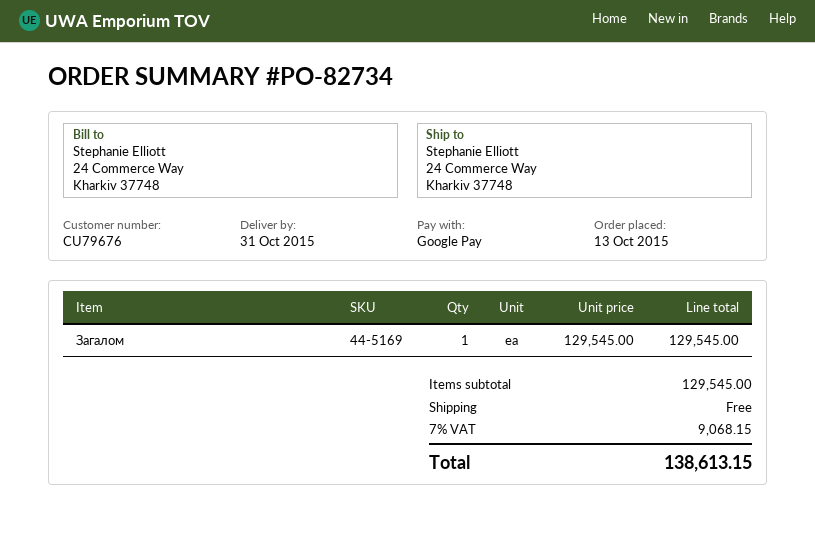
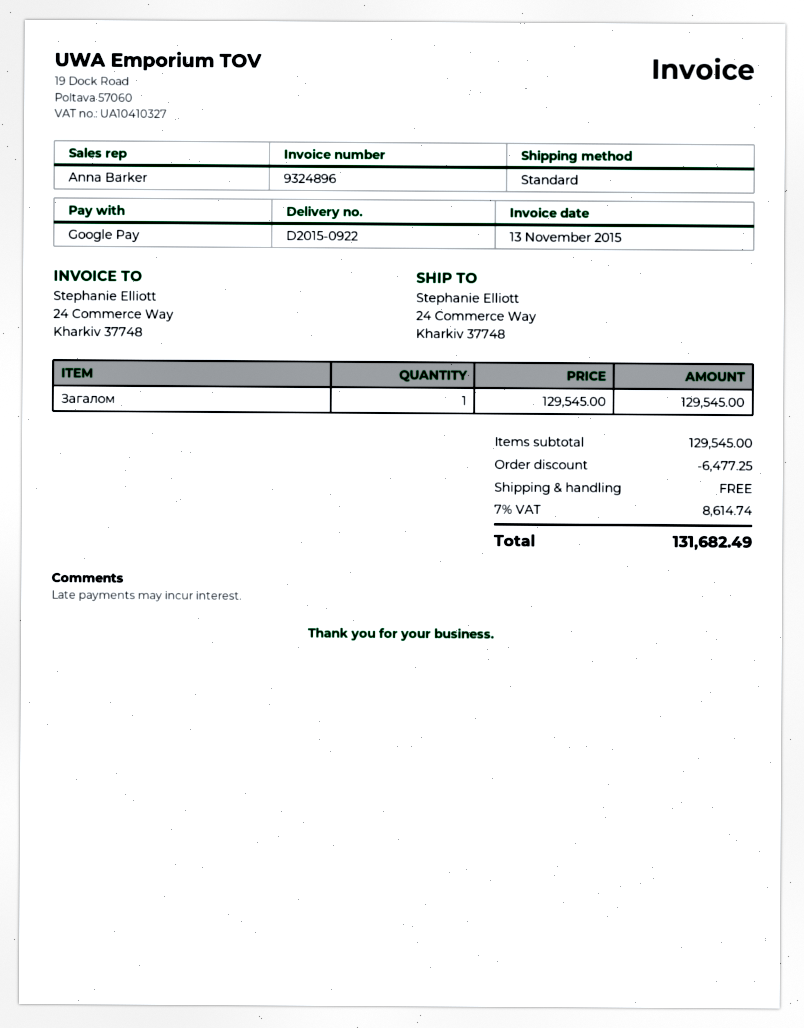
discount: none -> 6477.25
tax: 7% = 9068.15 -> 7% = 8614.74
total: 138613.15 -> 131682.49

